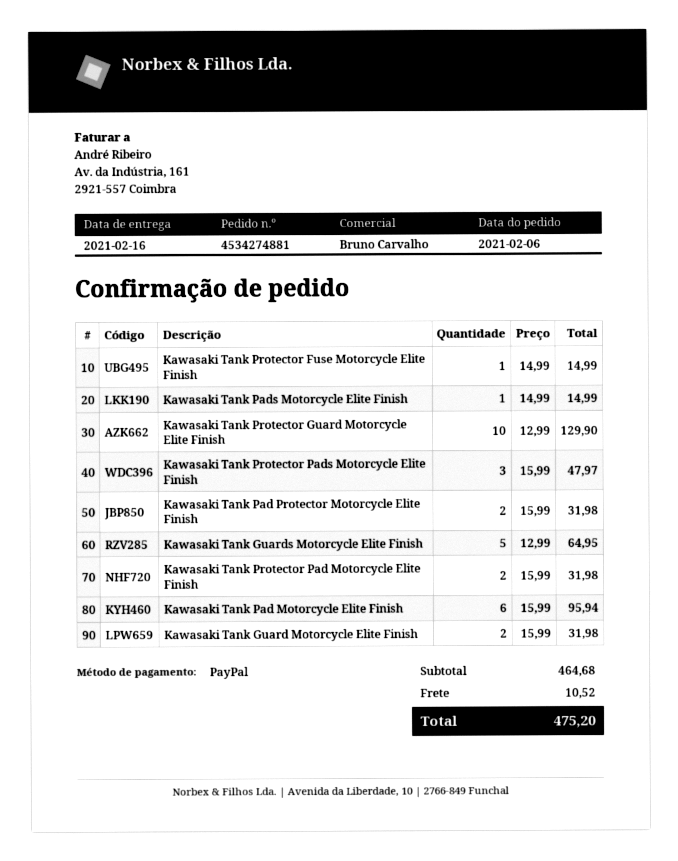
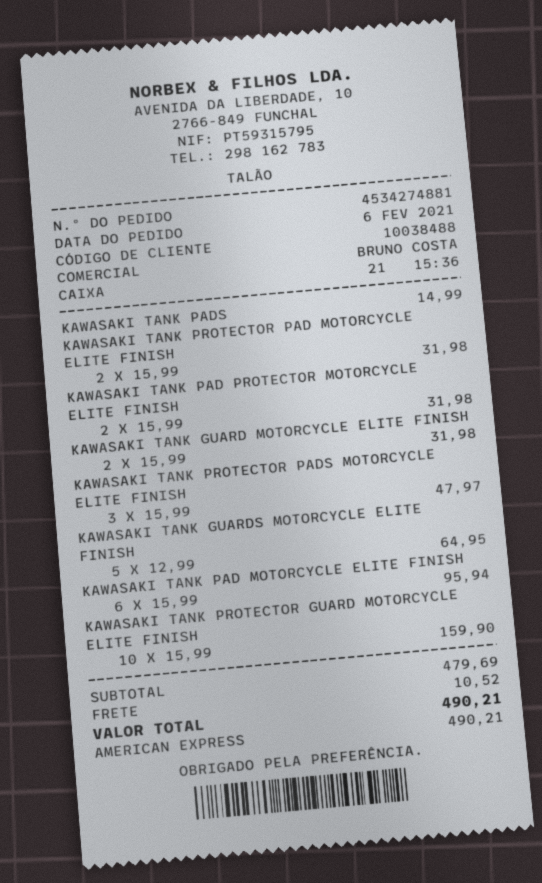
sales rep: Bruno Carvalho -> BRUNO COSTA
payment method: PayPal -> American Express
Kawasaki Tank Protector Fuse Motorcycle Elite Finish: 1 x 14.99 = 14.99 -> none
Kawasaki Tank Protector Guard Motorcycle Elite Finish: 10 x 12.99 = 129.90 -> 10 x 15.99 = 159.90
subtotal: 464.68 -> 479.69
total: 475.20 -> 490.21

